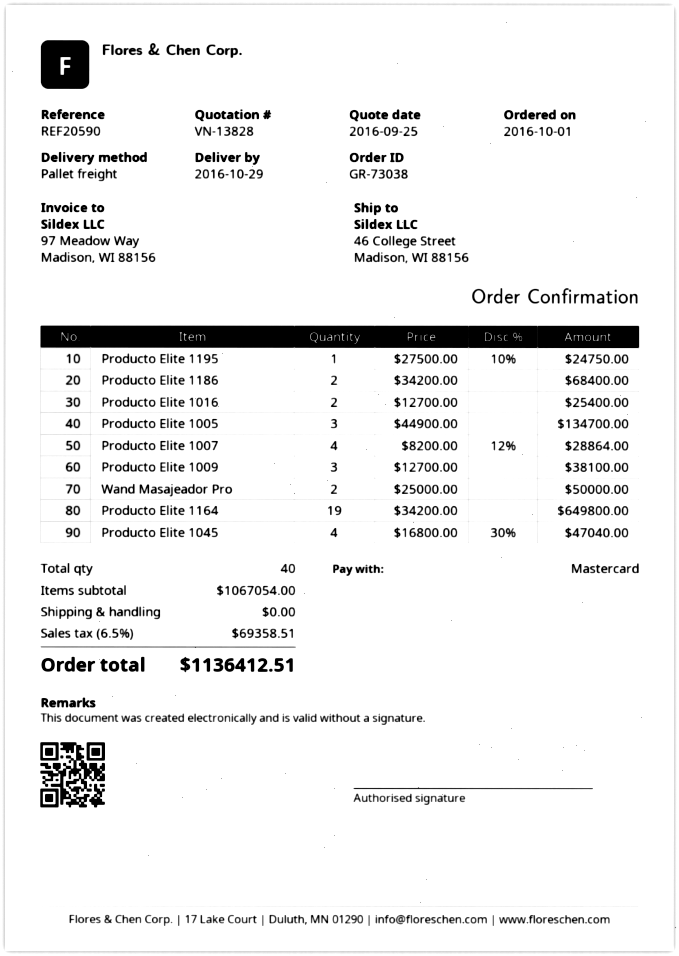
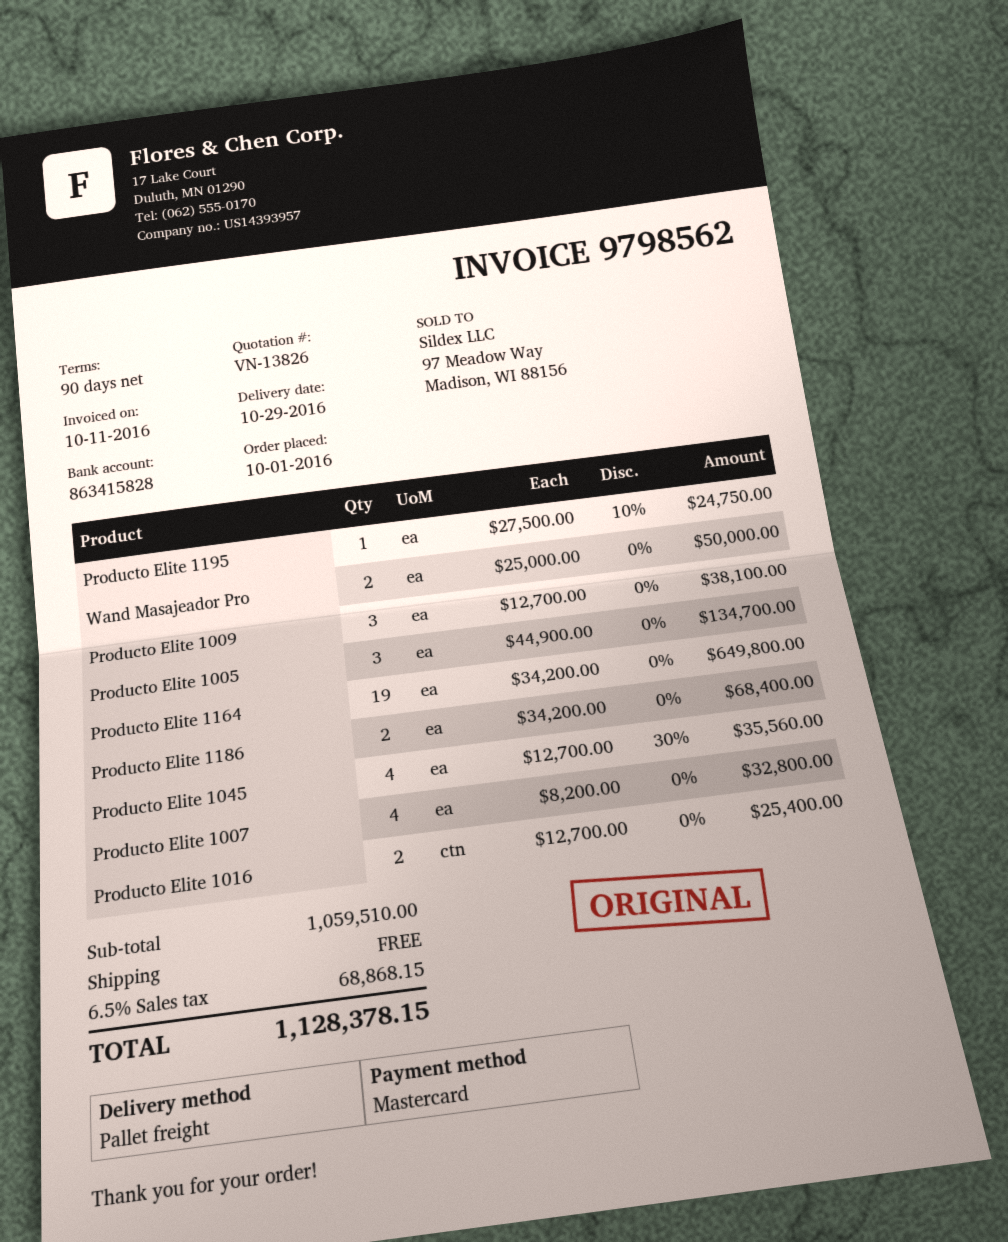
quote number: VN-13828 -> VN-13826
Producto Elite 1007: 4 x 8200.00 - 12% = 28864.00 -> 4 x 8200.00 = 32800.00
Producto Elite 1045: 4 x 16800.00 - 30% = 47040.00 -> 4 x 12700.00 - 30% = 35560.00
subtotal: 1067054.00 -> 1059510.00
tax: 6.5% = 69358.51 -> 6.5% = 68868.15
total: 1136412.51 -> 1128378.15

